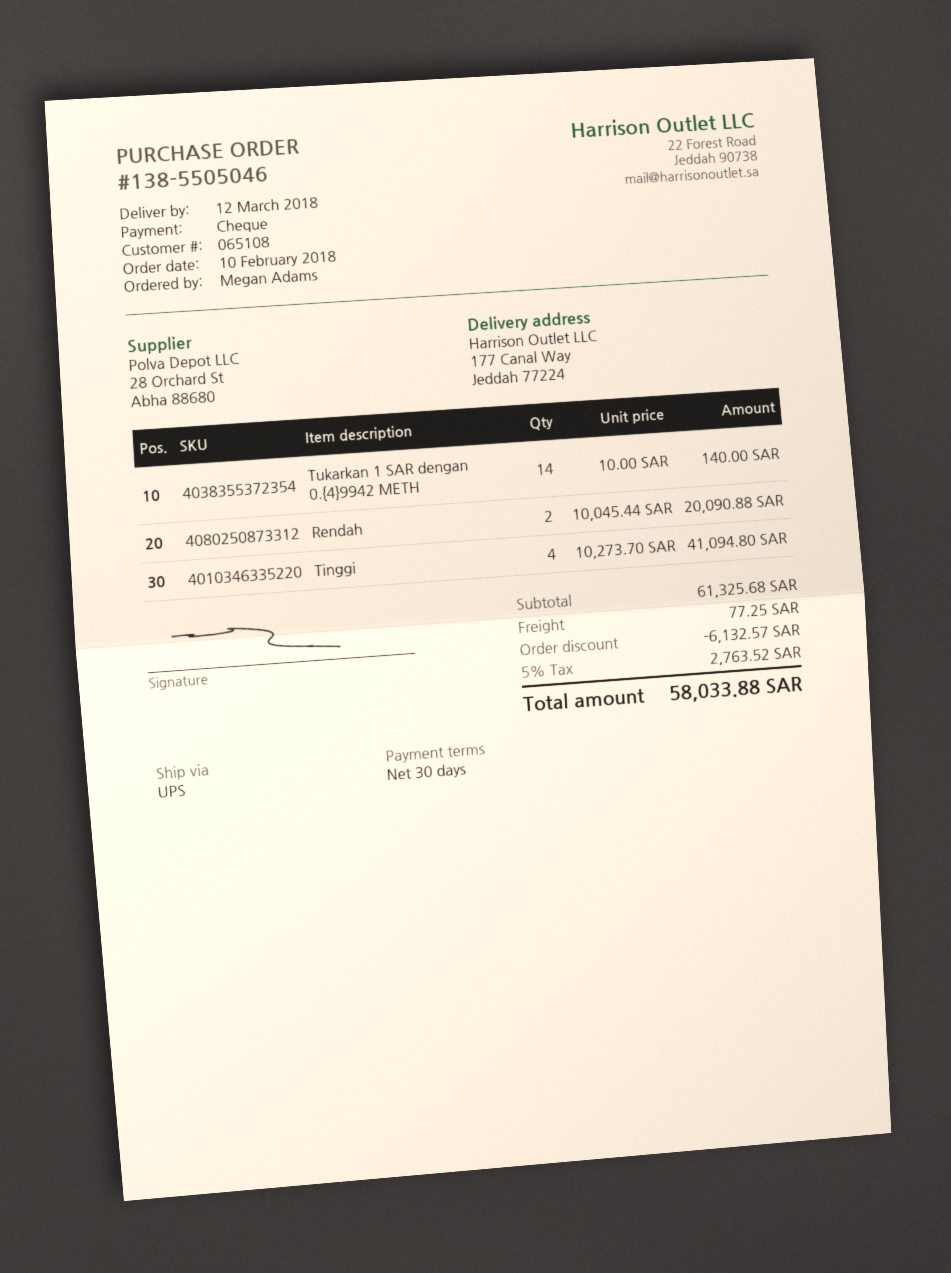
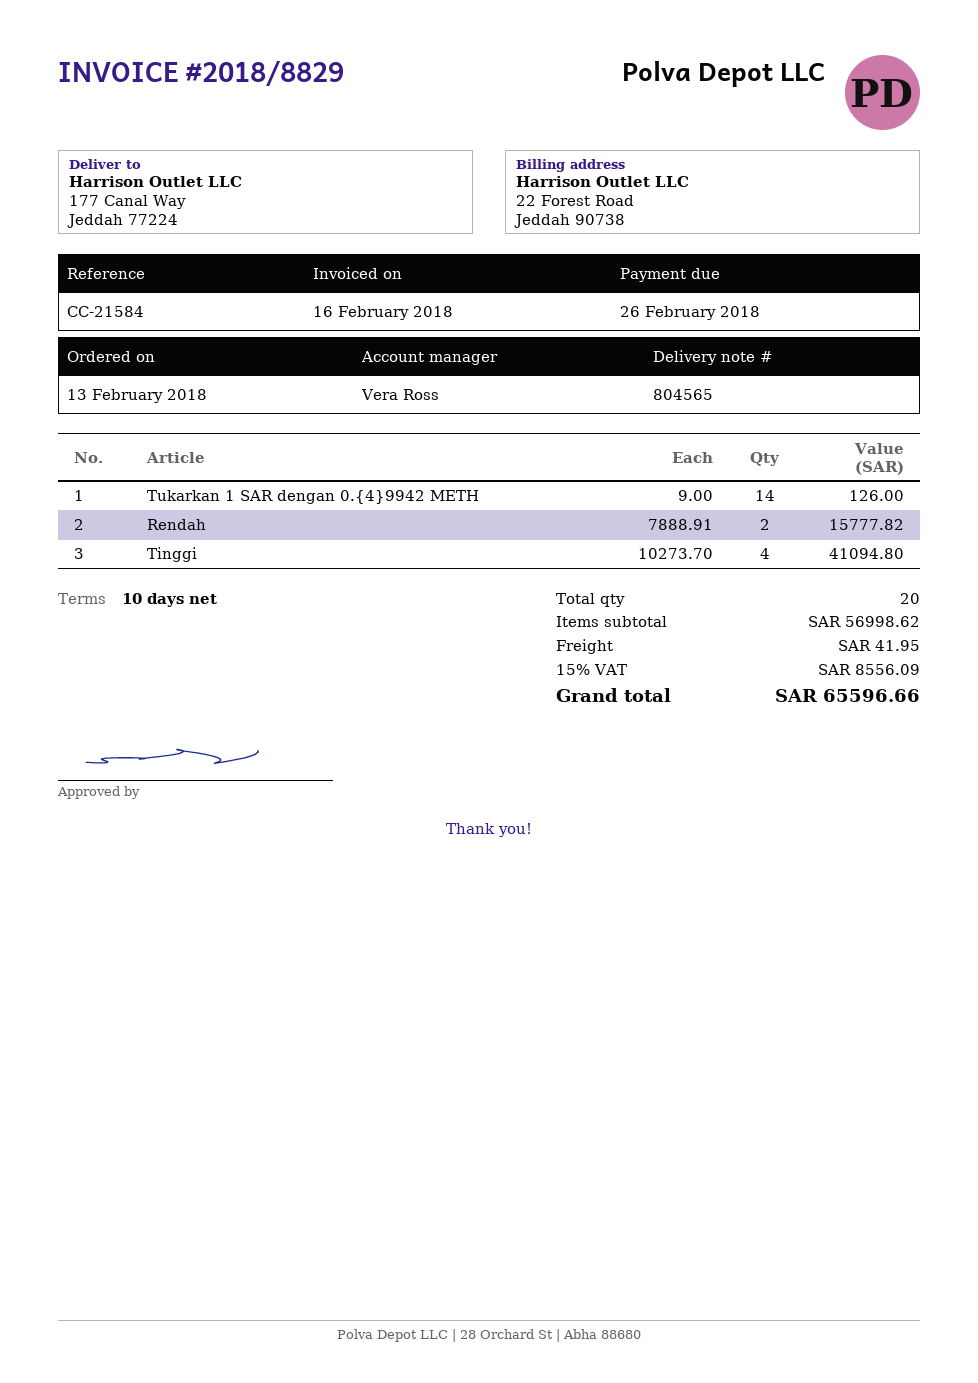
order date: 2018-02-10 -> 2018-02-13
payment terms: 30 days -> 10 days
Tukarkan 1 SAR dengan 0.{4}9942 METH: 14 x 10.00 = 140.00 -> 14 x 9.00 = 126.00
Rendah: 2 x 10045.44 = 20090.88 -> 2 x 7888.91 = 15777.82
subtotal: 61325.68 -> 56998.62
discount: 6132.57 -> none
shipping: 77.25 -> 41.95
tax: 5% = 2763.52 -> 15% = 8556.09
total: 58033.88 -> 65596.66

